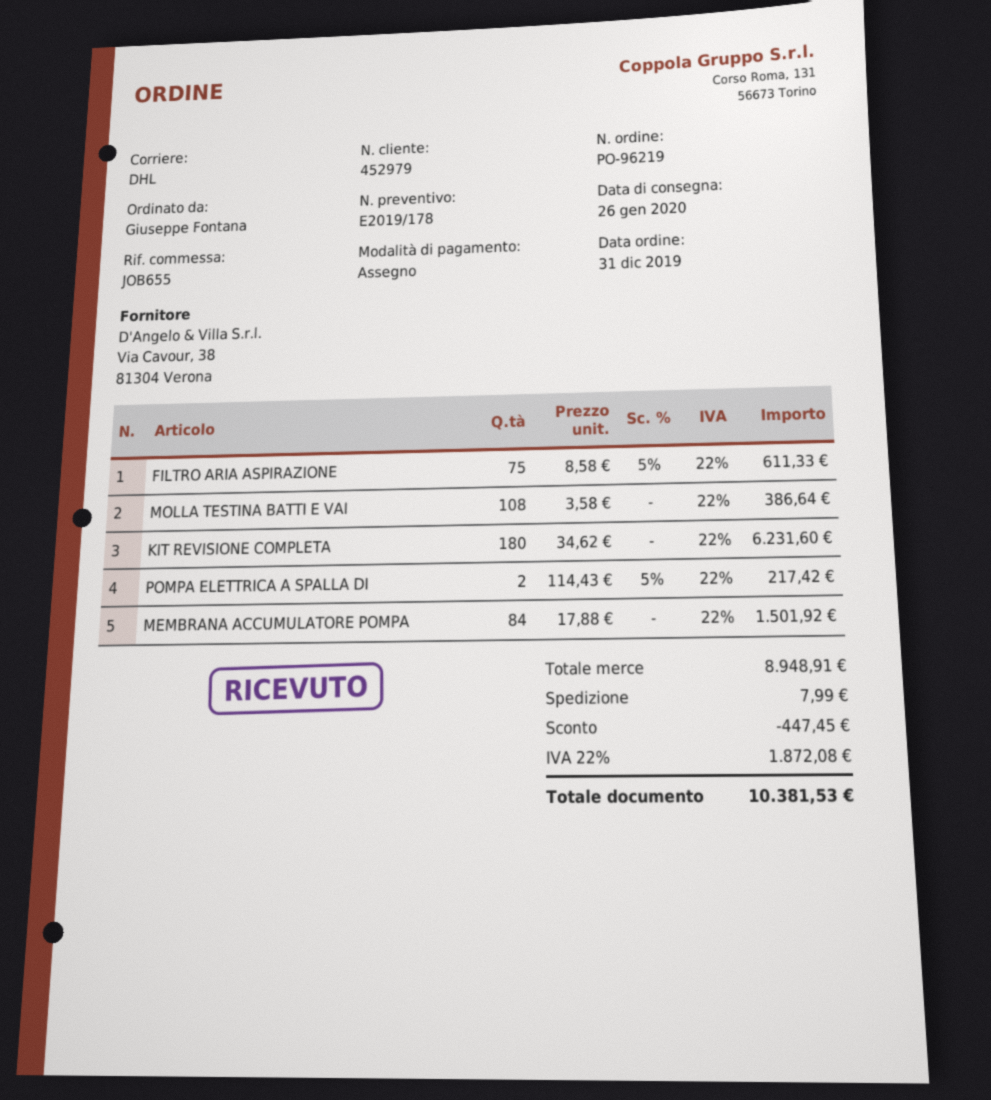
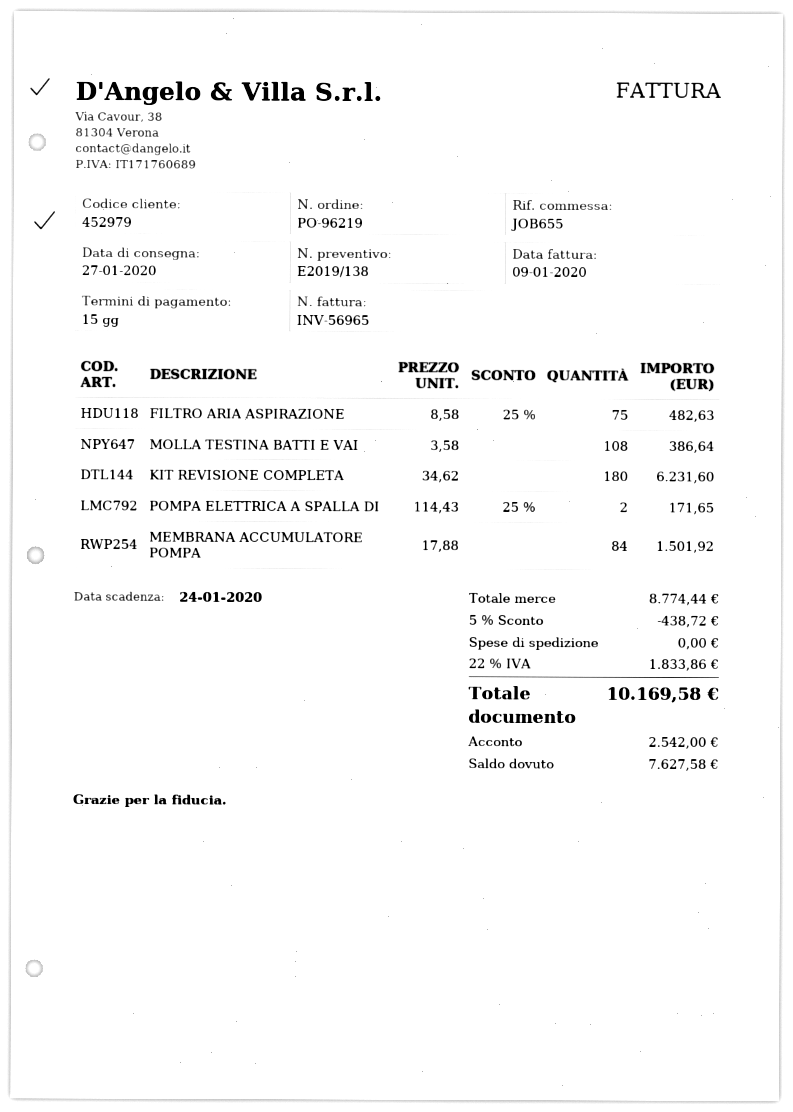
quote number: E2019/178 -> E2019/138
delivery date: 2020-01-26 -> 2020-01-27
FILTRO ARIA ASPIRAZIONE: 75 x 8.58 - 5% = 611.33 -> 75 x 8.58 - 25% = 482.63
POMPA ELETTRICA A SPALLA DI: 2 x 114.43 - 5% = 217.42 -> 2 x 114.43 - 25% = 171.65
subtotal: 8948.91 -> 8774.44
discount: 447.45 -> 438.72
shipping: 7.99 -> 0.00
tax: 22% = 1872.08 -> 22% = 1833.86
total: 10381.53 -> 10169.58

